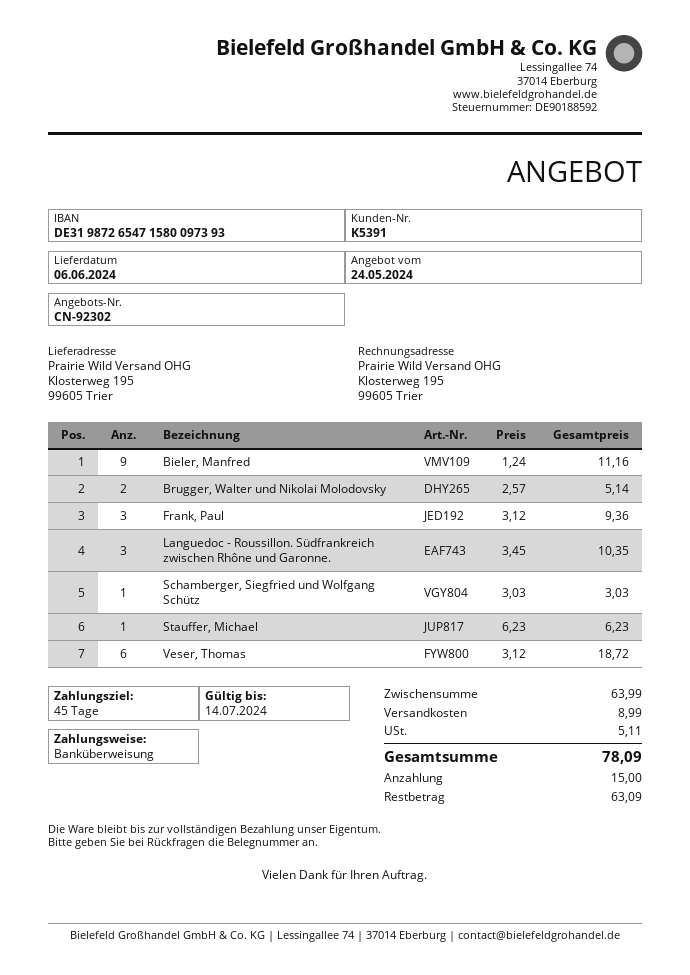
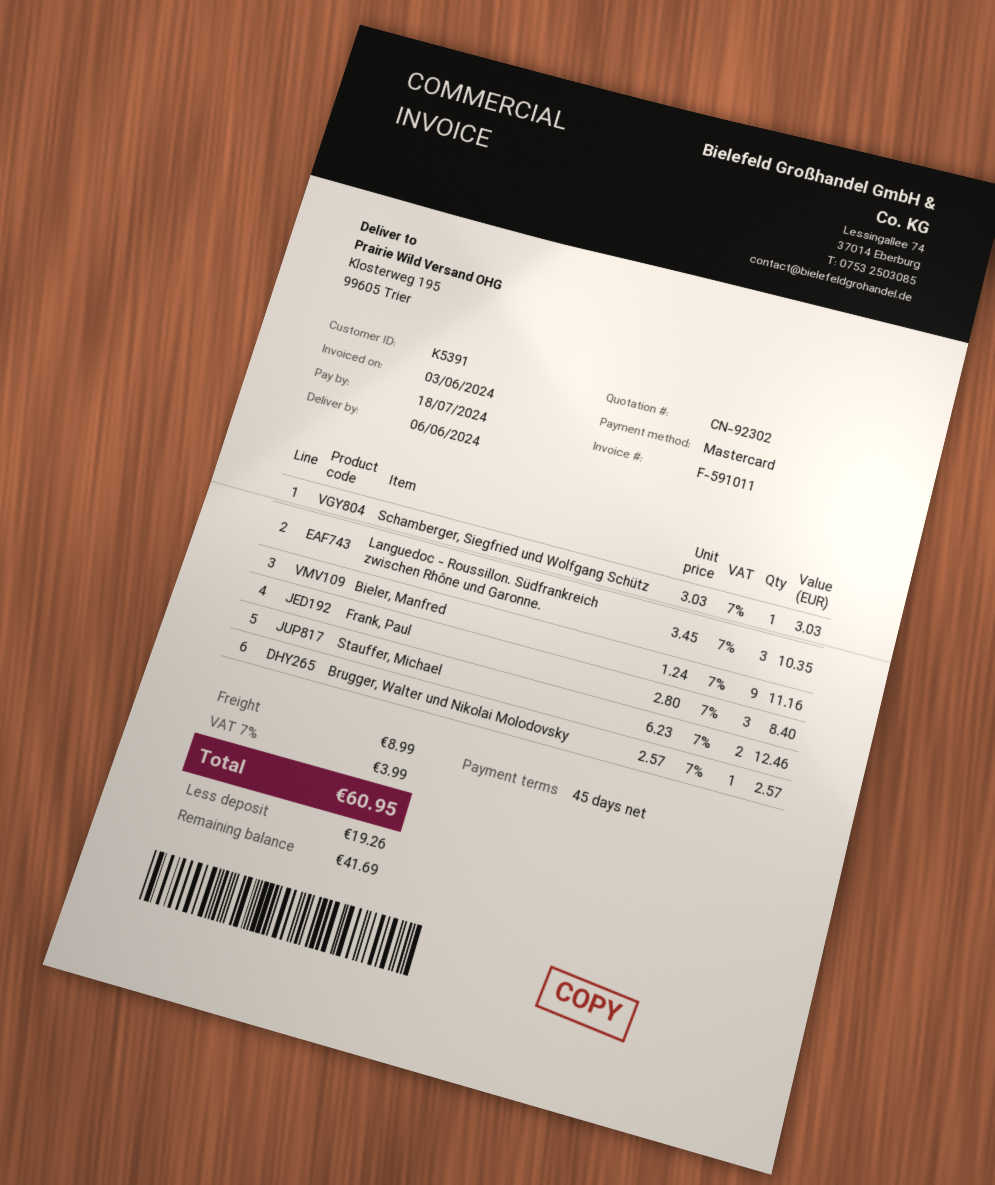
payment method: bank transfer -> Mastercard
Brugger, Walter und Nikolai Molodovsky: 2 x 2.57 = 5.14 -> 1 x 2.57 = 2.57
Frank, Paul: 3 x 3.12 = 9.36 -> 3 x 2.80 = 8.40
Stauffer, Michael: 1 x 6.23 = 6.23 -> 2 x 6.23 = 12.46
Veser, Thomas: 6 x 3.12 = 18.72 -> none
tax: 5.11 -> 3.99
total: 78.09 -> 60.95
deposit: 15.00 -> 19.26
balance: 63.09 -> 41.69

